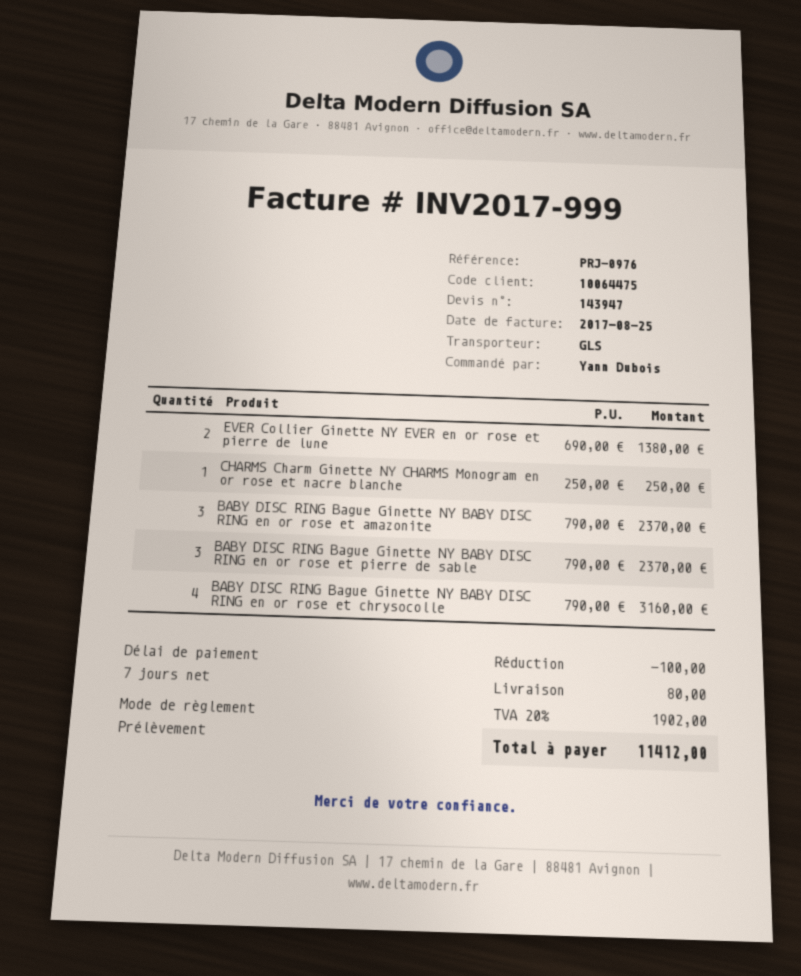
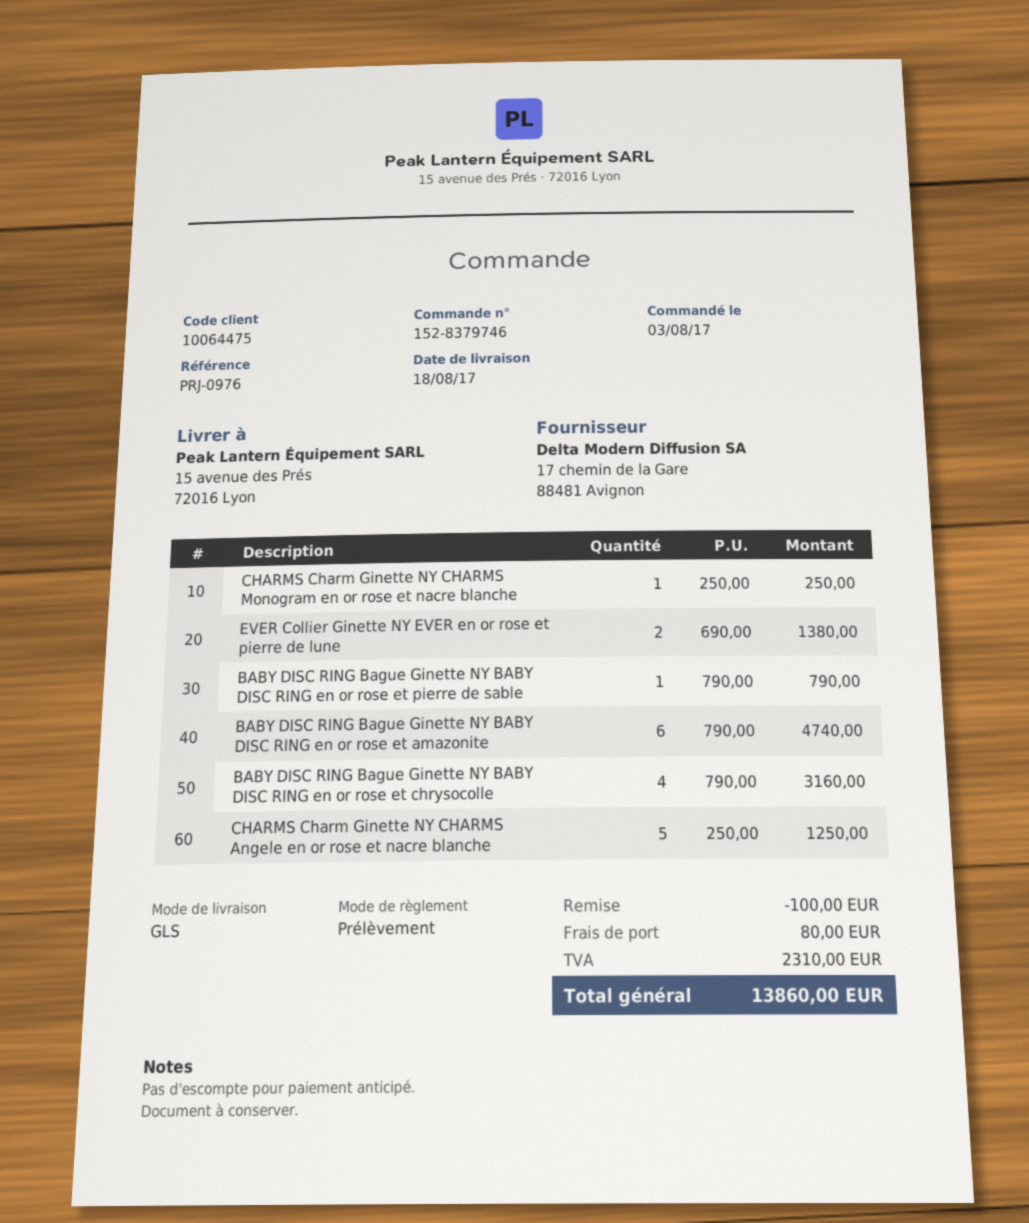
BABY DISC RING Bague Ginette NY BABY DISC RING en or rose et amazonite: 3 x 790.00 = 2370.00 -> 6 x 790.00 = 4740.00
BABY DISC RING Bague Ginette NY BABY DISC RING en or rose et pierre de sable: 3 x 790.00 = 2370.00 -> 1 x 790.00 = 790.00
CHARMS Charm Ginette NY CHARMS Angele en or rose et nacre blanche: none -> 5 x 250.00 = 1250.00
tax: 1902.00 -> 2310.00
total: 11412.00 -> 13860.00

